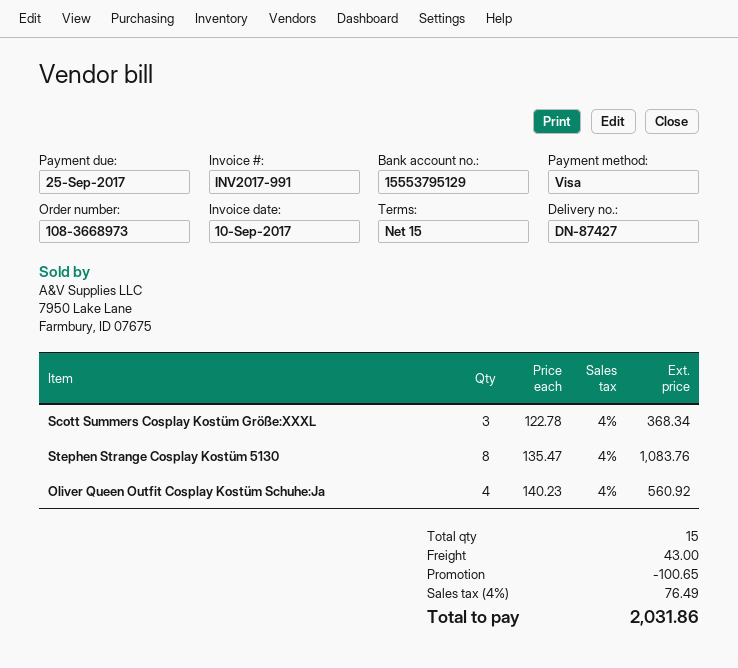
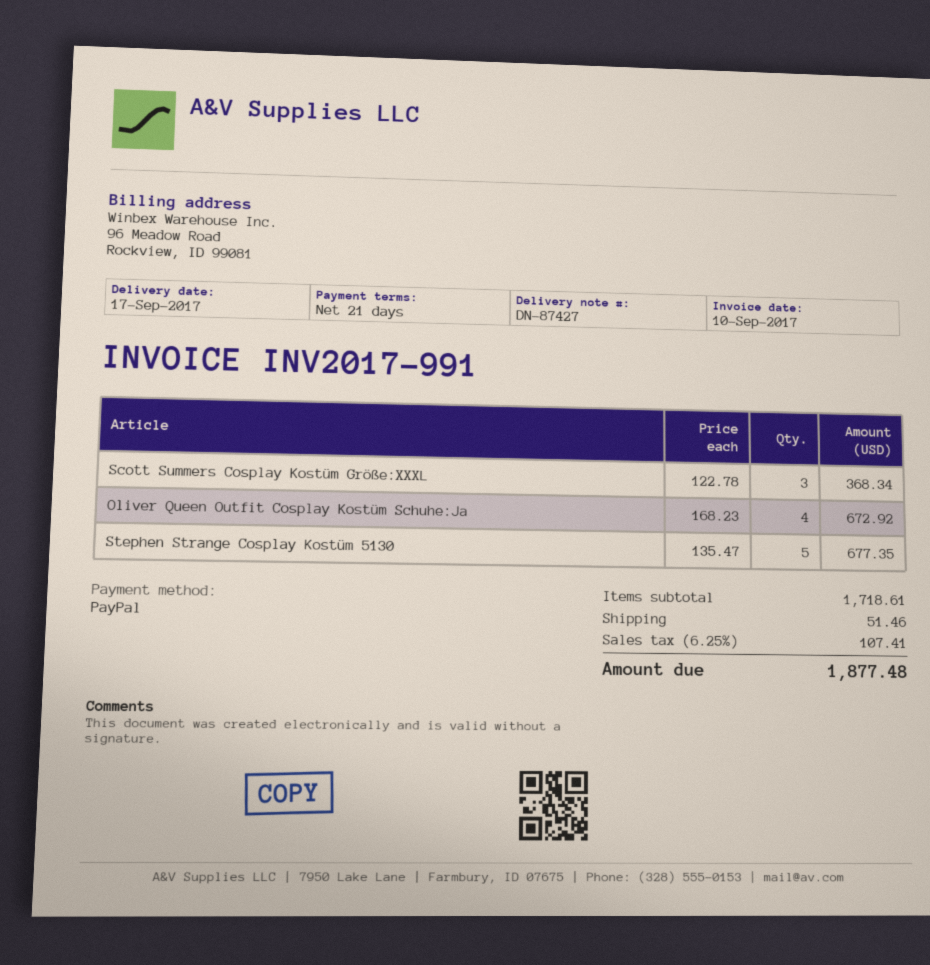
payment terms: 15 days -> 21 days
payment method: Visa -> PayPal
Stephen Strange Cosplay Kostüm 5130: 8 x 135.47 = 1083.76 -> 5 x 135.47 = 677.35
Oliver Queen Outfit Cosplay Kostüm Schuhe:Ja: 4 x 140.23 = 560.92 -> 4 x 168.23 = 672.92
discount: 100.65 -> none
shipping: 43.00 -> 51.46
tax: 4% = 76.49 -> 6.25% = 107.41
total: 2031.86 -> 1877.48

